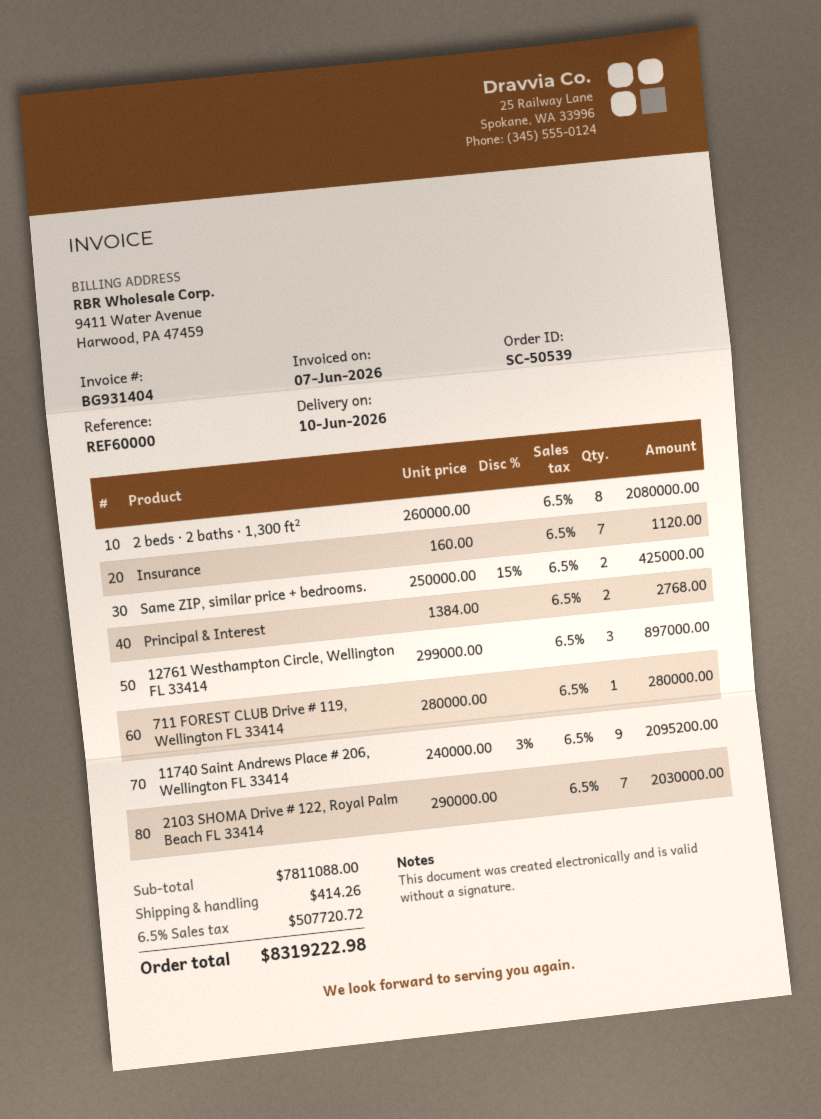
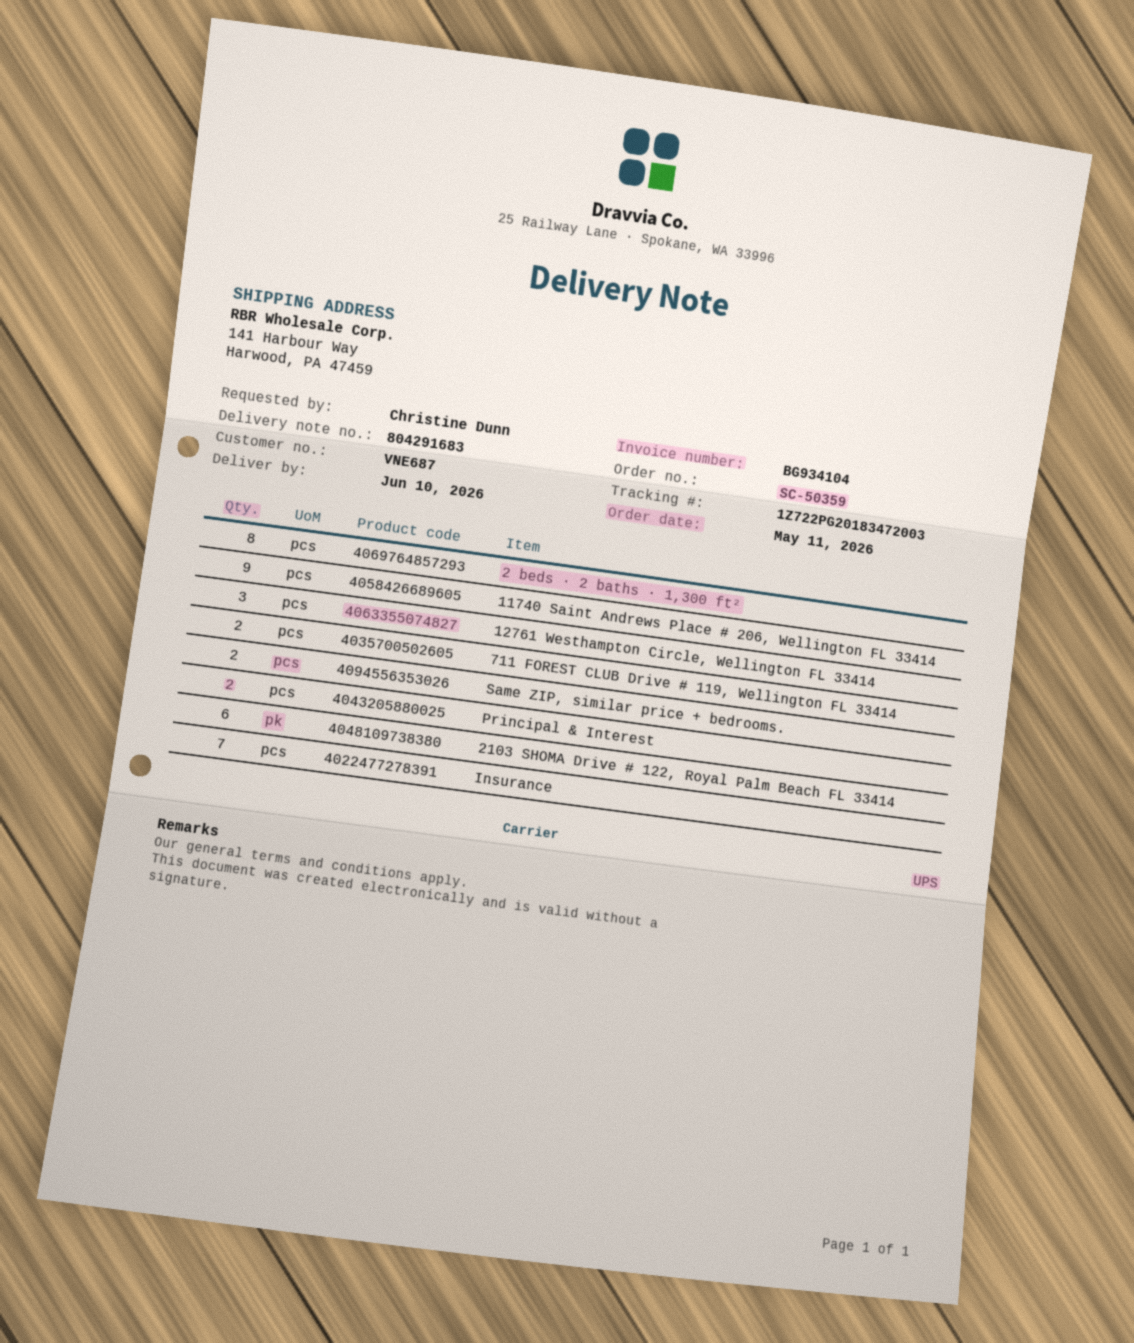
order number: SC-50539 -> SC-50359
invoice number: BG931404 -> BG934104
711 FOREST CLUB Drive # 119, Wellington FL 33414: 1 -> 2
2103 SHOMA Drive # 122, Royal Palm Beach FL 33414: 7 -> 6

